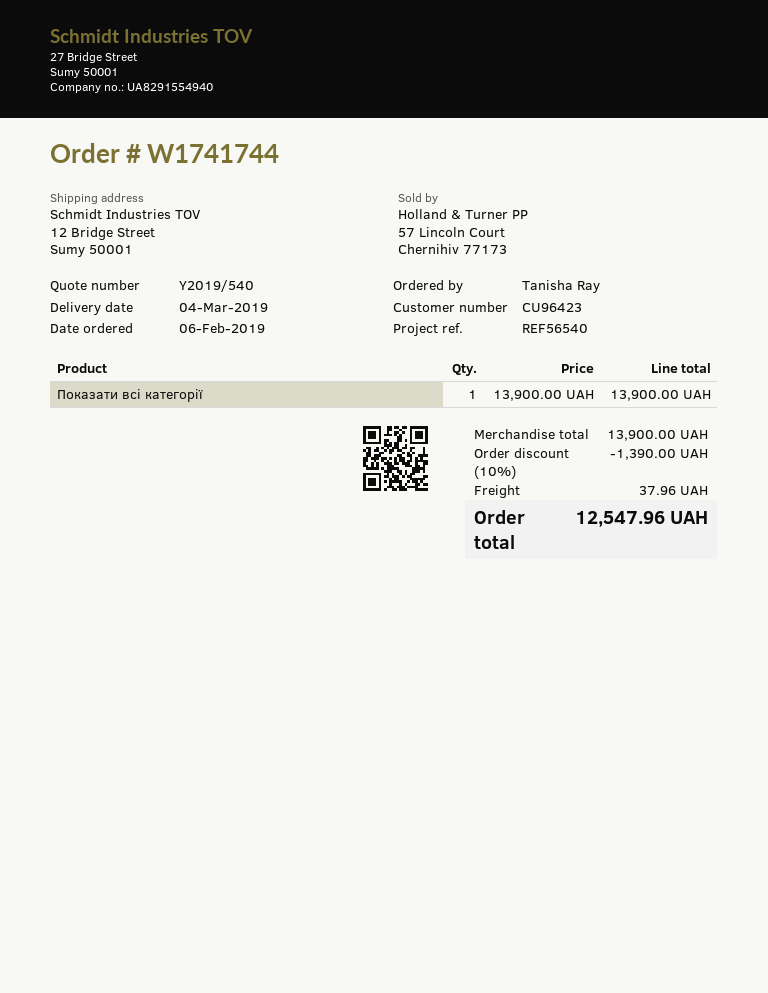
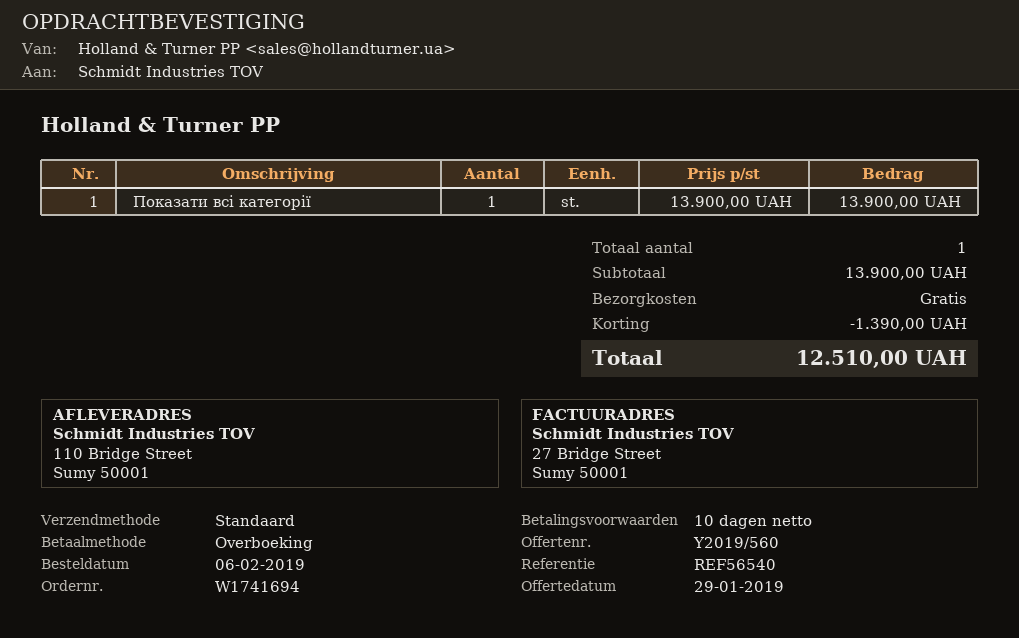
quote number: Y2019/540 -> Y2019/560
order number: W1741744 -> W1741694
ship to: 12 Bridge Street, Sumy 50001 -> 110 Bridge Street, Sumy 50001
shipping: 37.96 -> 0.00
total: 12547.96 -> 12510.00

